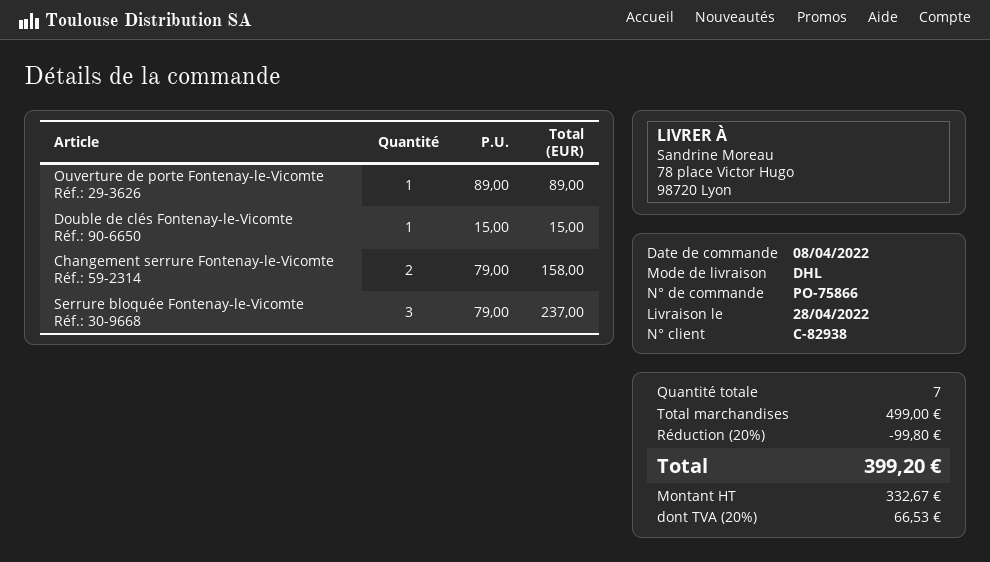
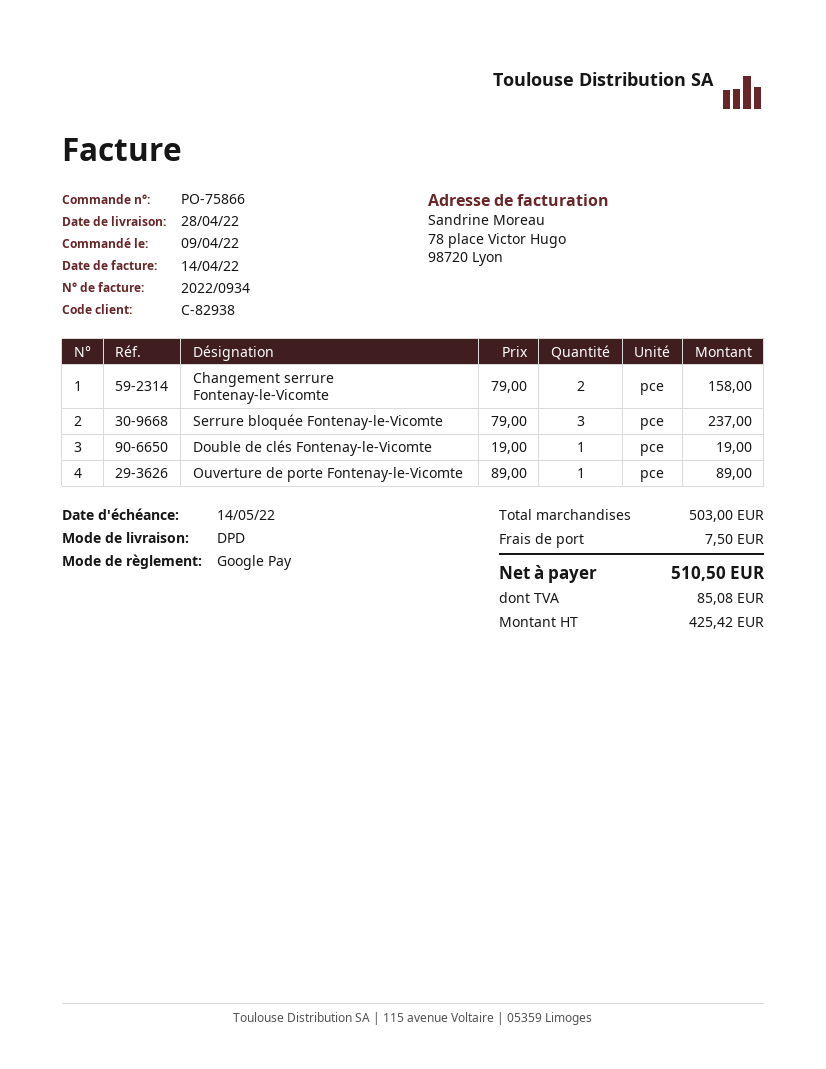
order date: 2022-04-08 -> 2022-04-09
shipping method: DHL -> DPD
Double de clés Fontenay-le-Vicomte: 1 x 15.00 = 15.00 -> 1 x 19.00 = 19.00
subtotal: 499.00 -> 503.00
discount: 20% = 99.80 -> none
shipping: none -> 7.50
net: 332.67 -> 425.42
tax: 66.53 -> 85.08
total: 399.20 -> 510.50

